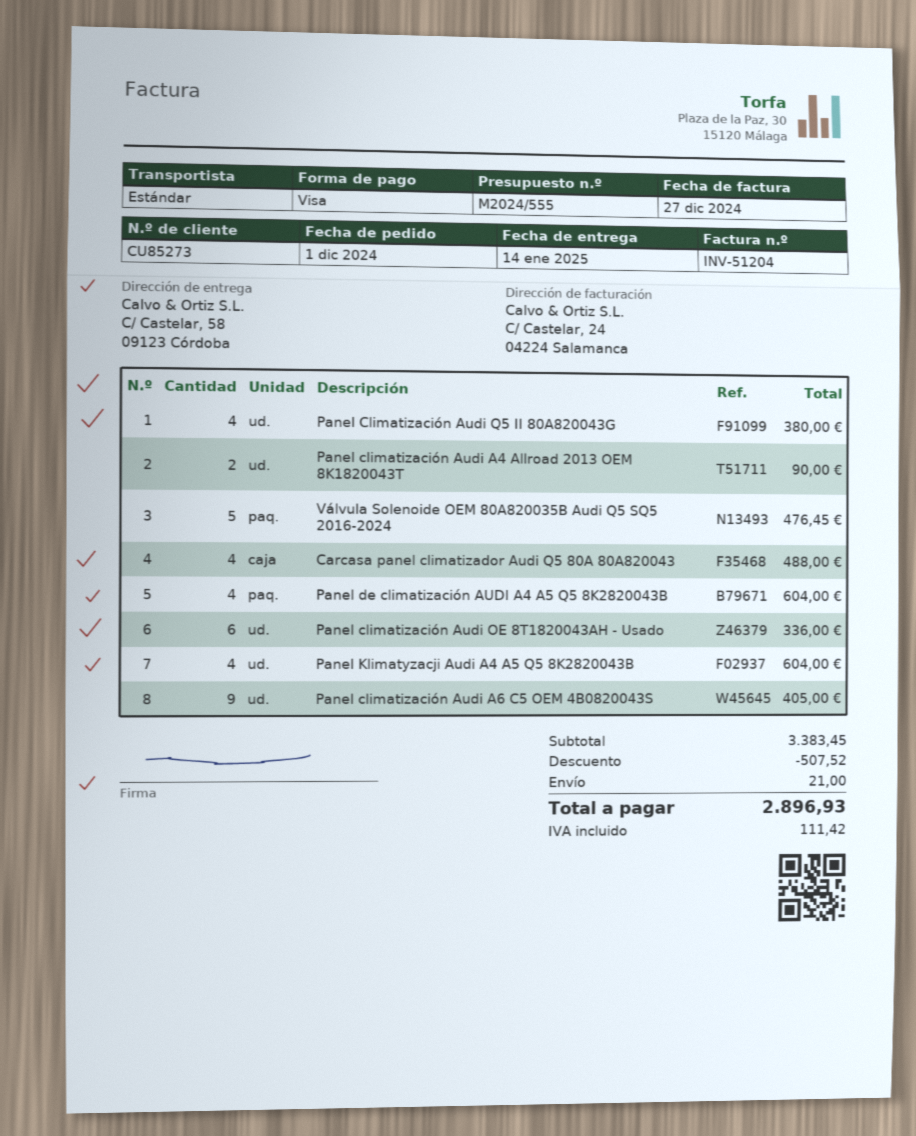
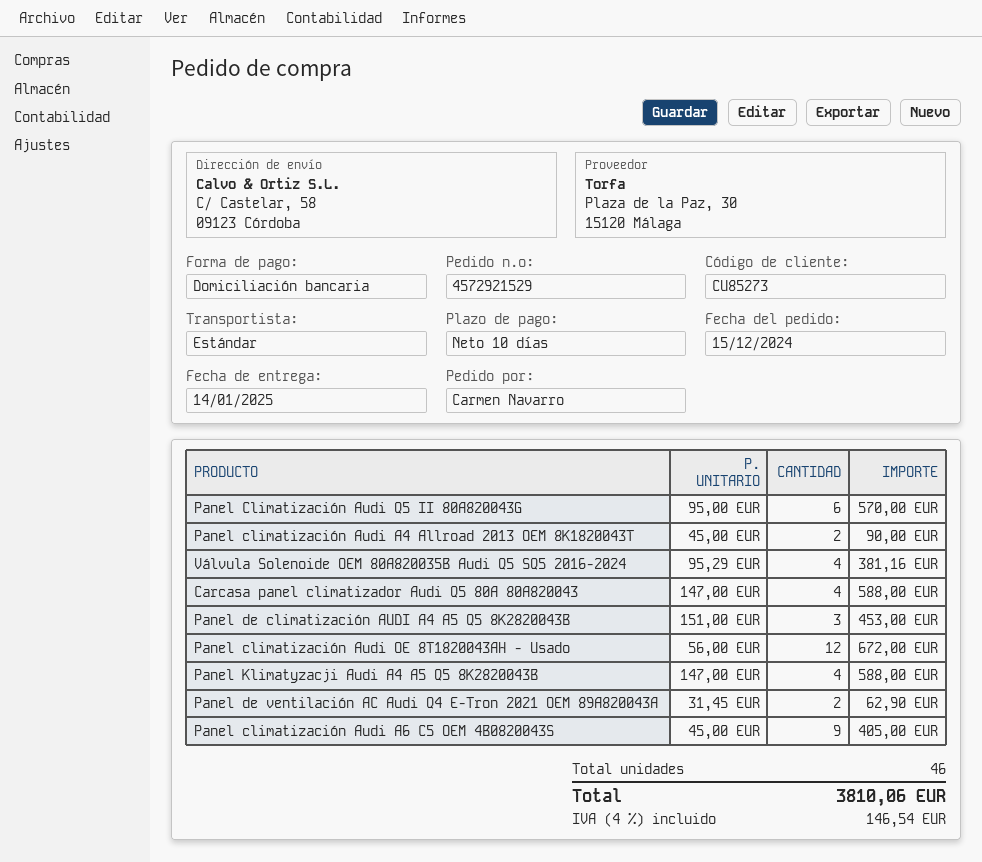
order date: 2024-12-01 -> 2024-12-15
payment method: Visa -> direct debit
Panel Climatización Audi Q5 II 80A820043G: 4 for 380.00 -> 6 for 570.00
Válvula Solenoide OEM 80A820035B Audi Q5 SQ5 2016-2024: 5 for 476.45 -> 4 for 381.16
Carcasa panel climatizador Audi Q5 80A 80A820043: 4 for 488.00 -> 4 for 588.00
Panel de climatización AUDI A4 A5 Q5 8K2820043B: 4 for 604.00 -> 3 for 453.00
Panel climatización Audi OE 8T1820043AH - Usado: 6 for 336.00 -> 12 for 672.00
Panel Klimatyzacji Audi A4 A5 Q5 8K2820043B: 4 for 604.00 -> 4 for 588.00
Panel de ventilación AC Audi Q4 E-Tron 2021 OEM 89A820043A: none -> 2 for 62.90
discount: 507.52 -> none
shipping: 21.00 -> none
tax: 111.42 -> 146.54
total: 2896.93 -> 3810.06

